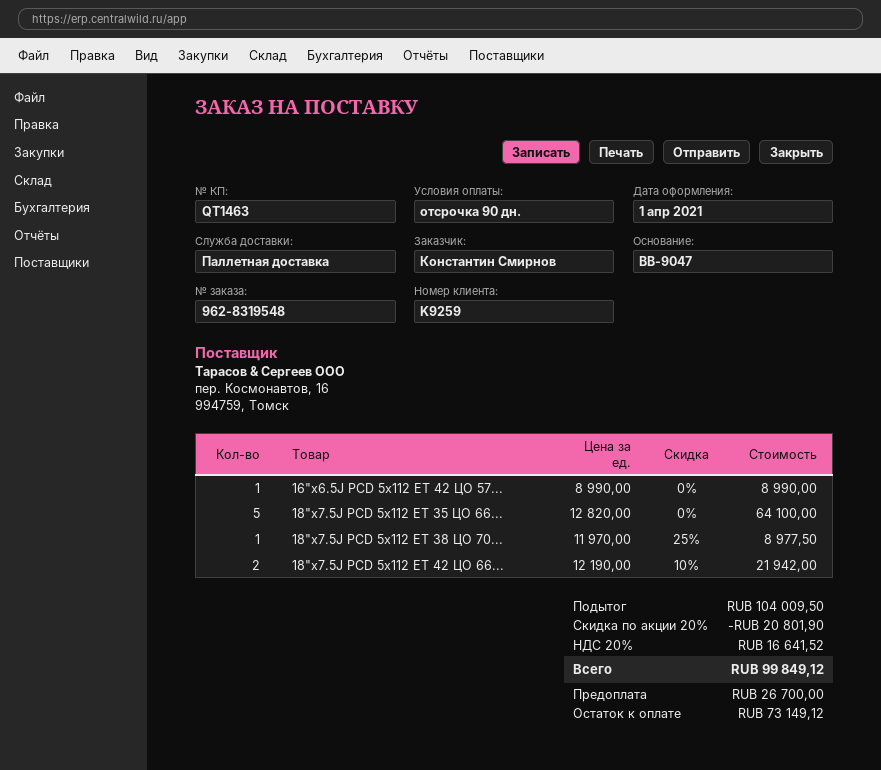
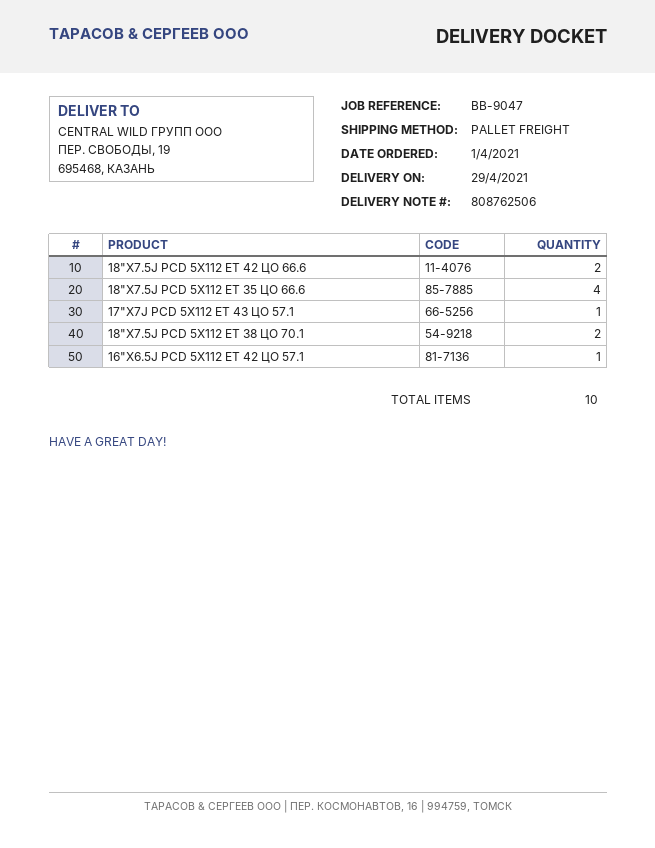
18"x7.5J PCD 5x112 ЕТ 35 ЦО 66...: 5 -> 4
18"x7.5J PCD 5x112 ЕТ 38 ЦО 70...: 1 -> 2
17"X7J PCD 5X112 ЕТ 43 ЦО 57.1: none -> 1

